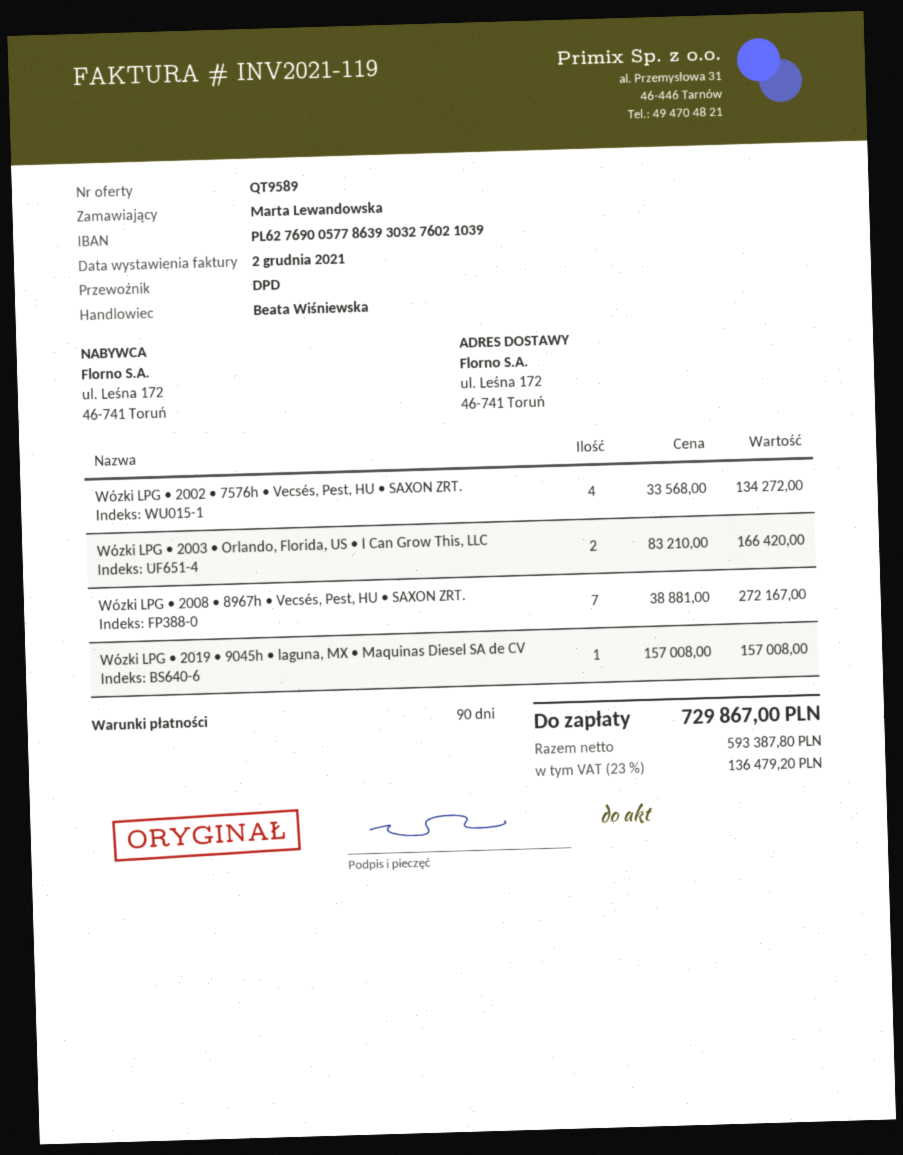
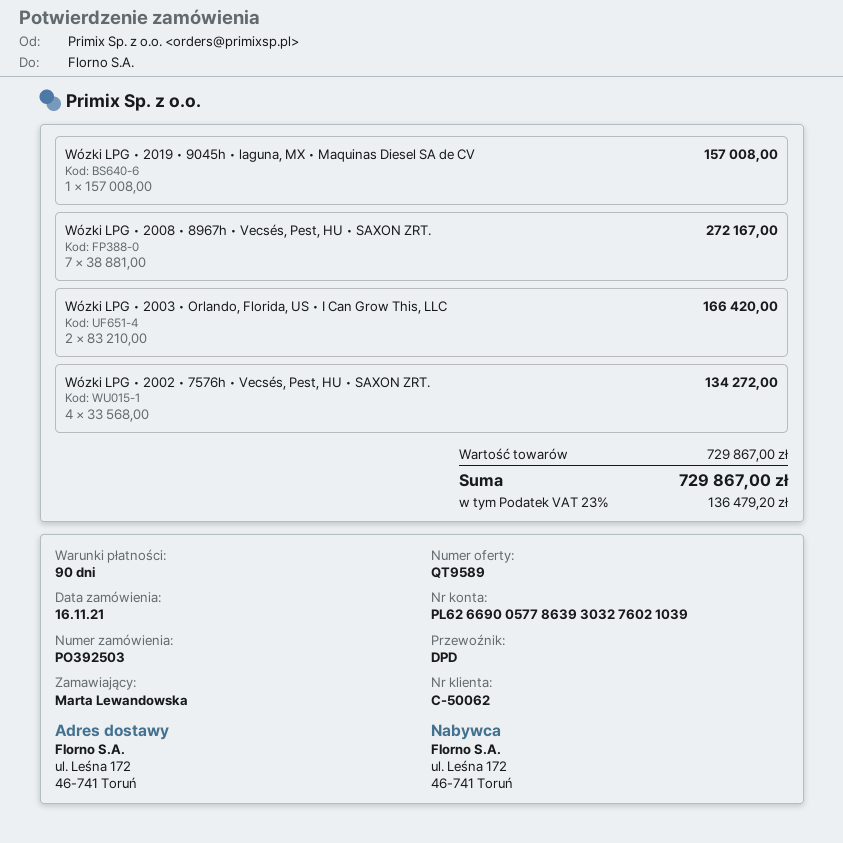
bank account: PL62769005778639303276021039 -> PL62669005778639303276021039

